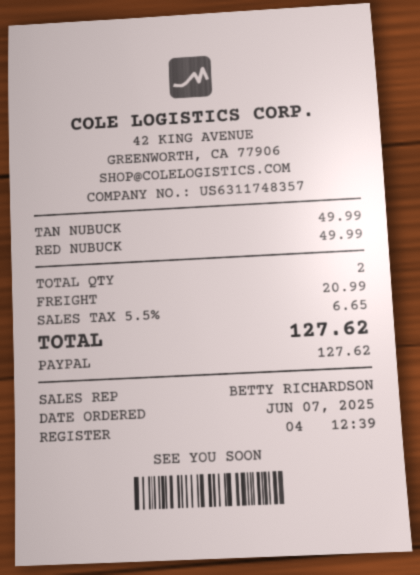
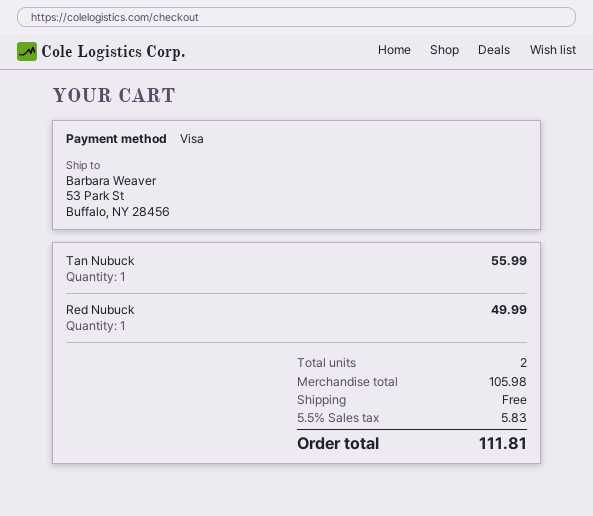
payment method: PayPal -> Visa
TAN NUBUCK: 1 for 49.99 -> 1 for 55.99
shipping: 20.99 -> 0.00
tax: 5.5% = 6.65 -> 5.5% = 5.83
total: 127.62 -> 111.81

